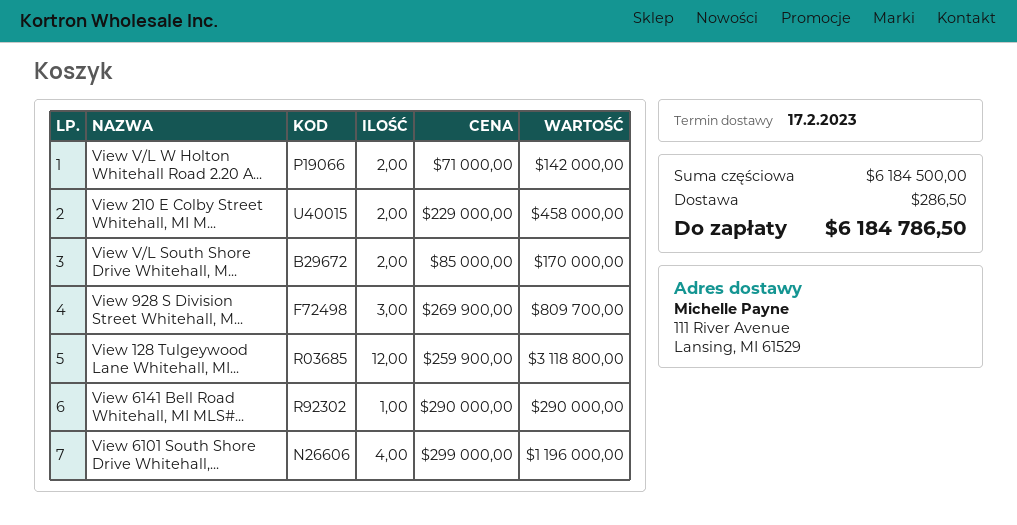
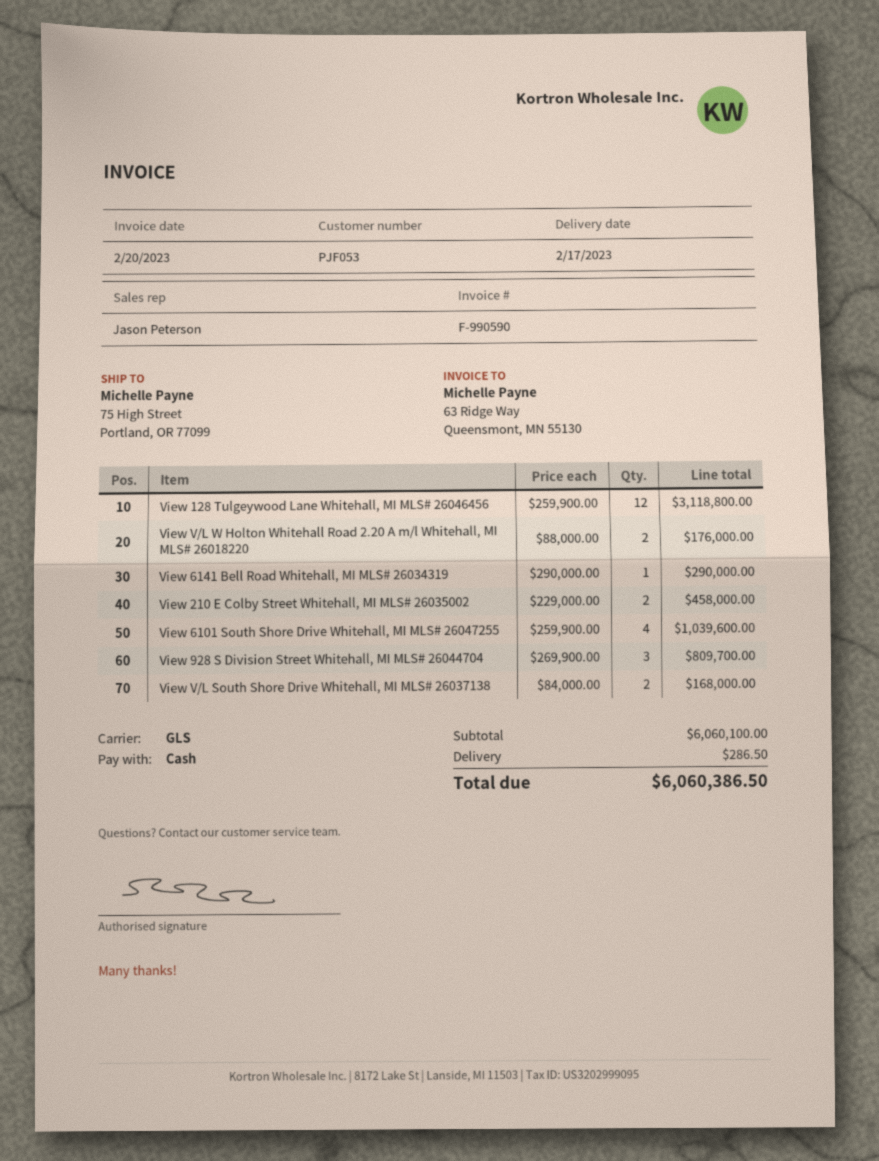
ship to: 111 River Avenue, Lansing, MI 61529 -> 75 High Street, Portland, OR 77099
View V/L W Holton Whitehall Road 2.20 A...: 2 x 71000.00 = 142000.00 -> 2 x 88000.00 = 176000.00
View V/L South Shore Drive Whitehall, M...: 2 x 85000.00 = 170000.00 -> 2 x 84000.00 = 168000.00
View 6101 South Shore Drive Whitehall,...: 4 x 299000.00 = 1196000.00 -> 4 x 259900.00 = 1039600.00
subtotal: 6184500.00 -> 6060100.00
total: 6184786.50 -> 6060386.50

